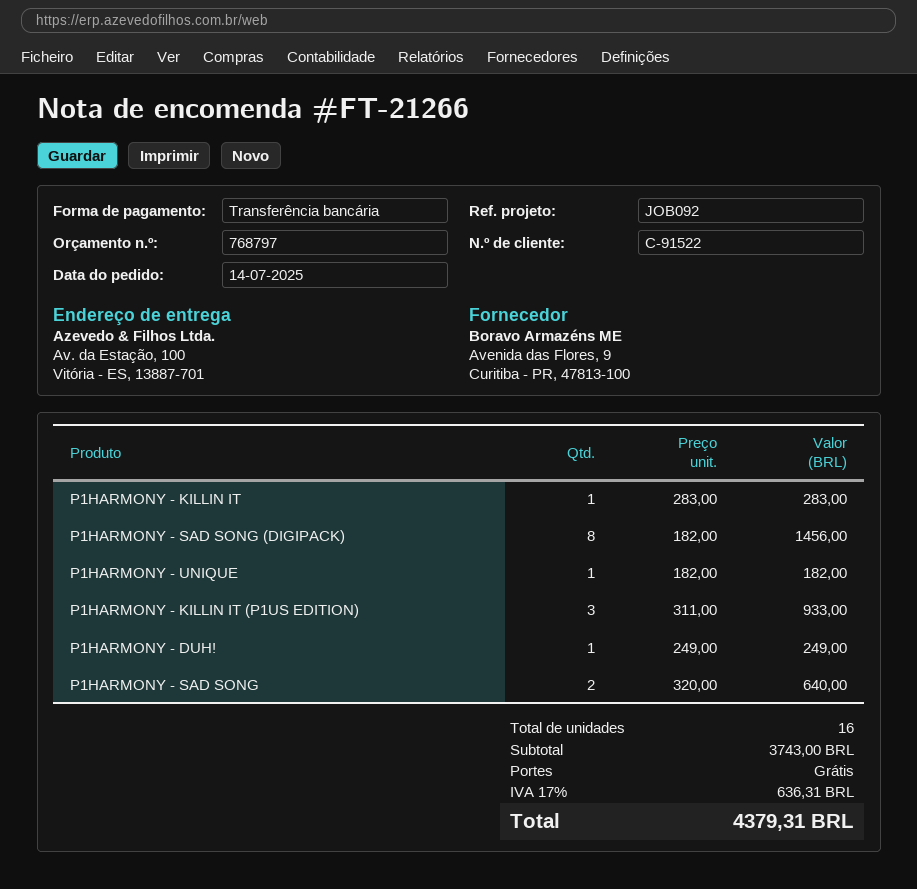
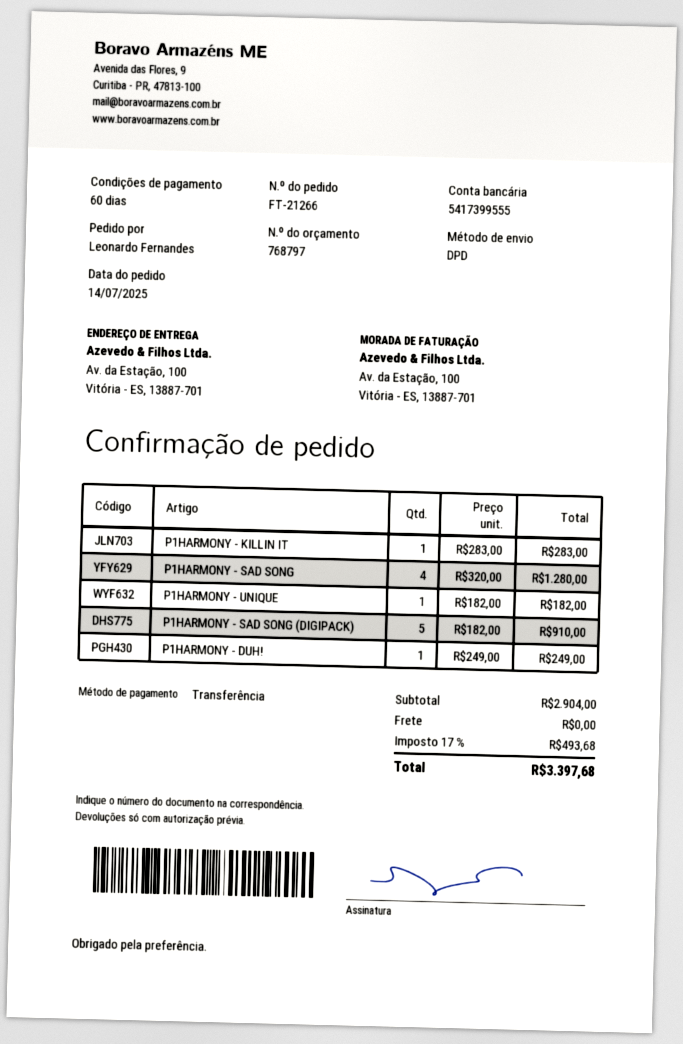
P1HARMONY - SAD SONG (DIGIPACK): 8 x 182.00 = 1456.00 -> 5 x 182.00 = 910.00
P1HARMONY - KILLIN IT (P1US EDITION): 3 x 311.00 = 933.00 -> none
P1HARMONY - SAD SONG: 2 x 320.00 = 640.00 -> 4 x 320.00 = 1280.00
subtotal: 3743.00 -> 2904.00
tax: 17% = 636.31 -> 17% = 493.68
total: 4379.31 -> 3397.68

